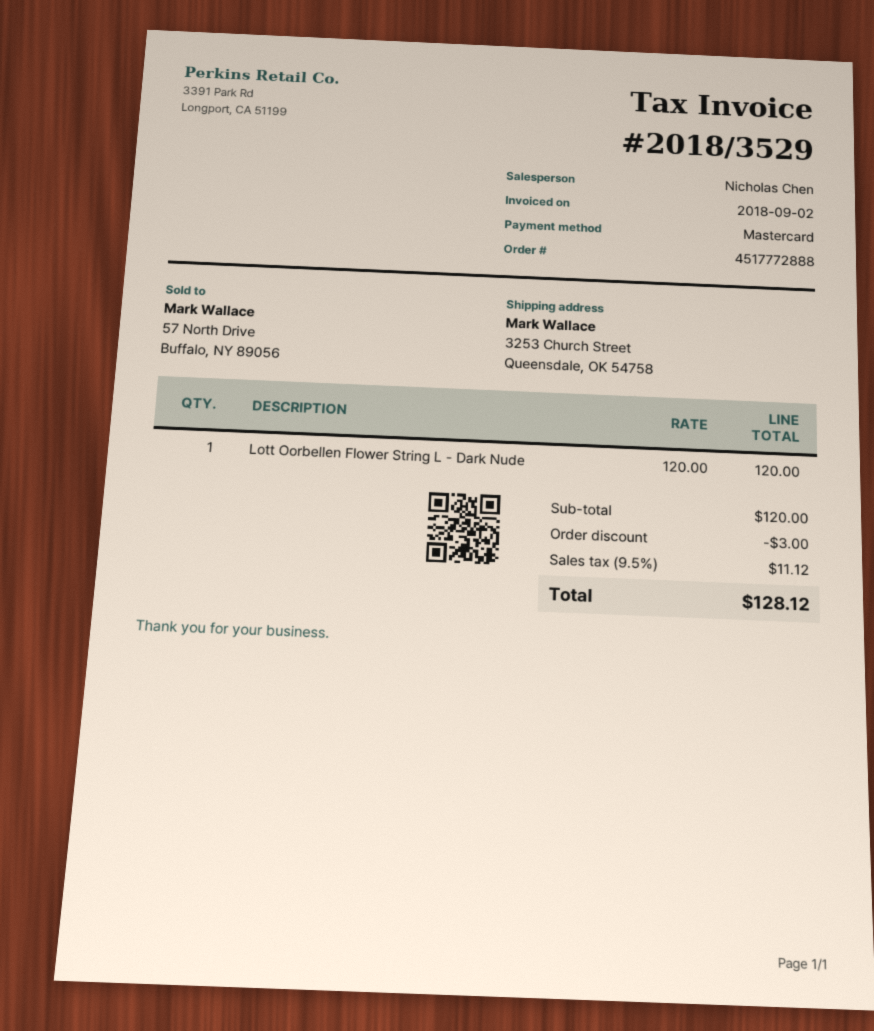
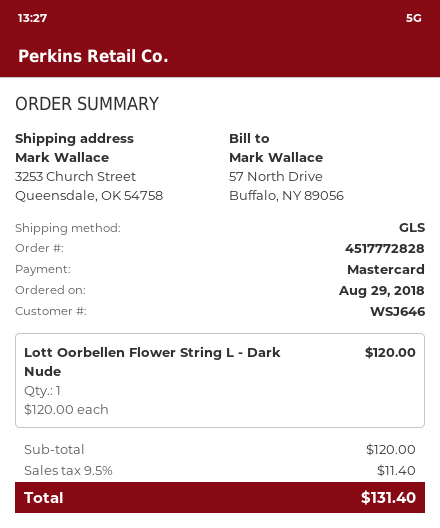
order number: 4517772888 -> 4517772828
discount: 3.00 -> none
tax: 9.5% = 11.12 -> 9.5% = 11.40
total: 128.12 -> 131.40

